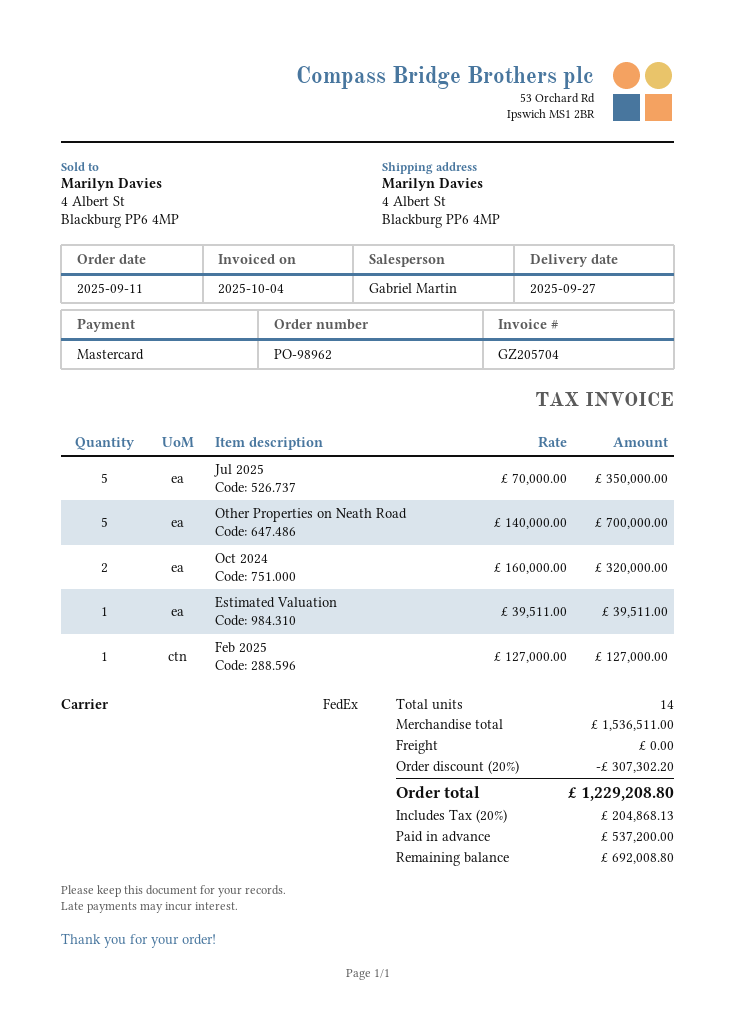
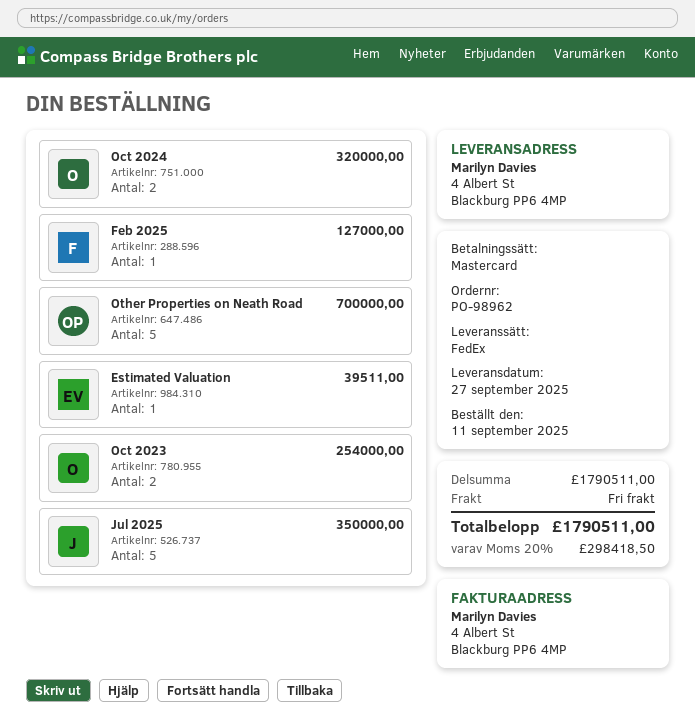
Oct 2023: none -> 2 for 254000.00
subtotal: 1536511.00 -> 1790511.00
discount: 20% = 307302.20 -> none
tax: 20% = 204868.13 -> 20% = 298418.50
total: 1229208.80 -> 1790511.00

